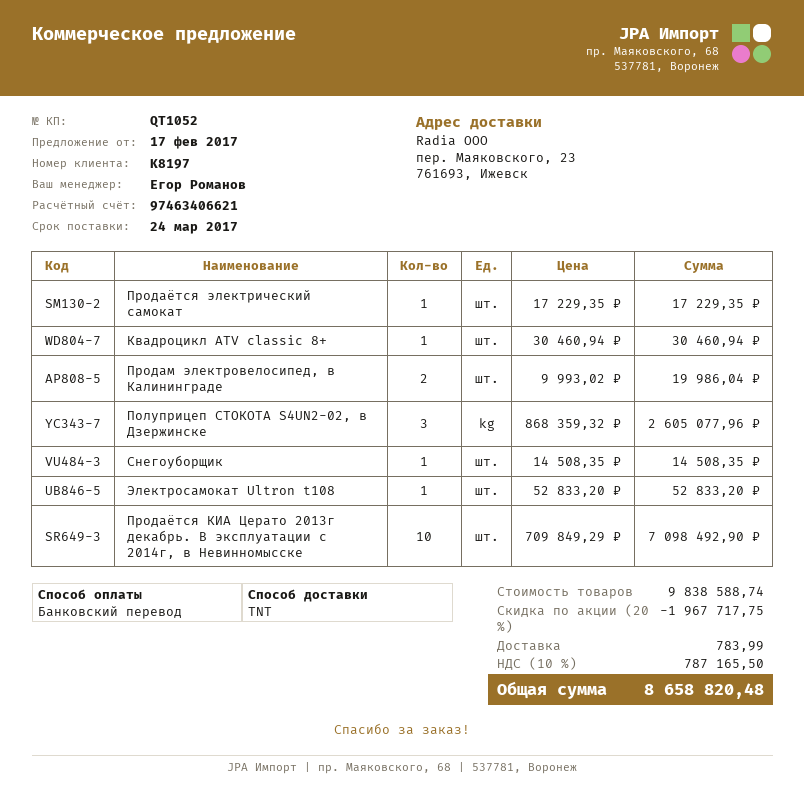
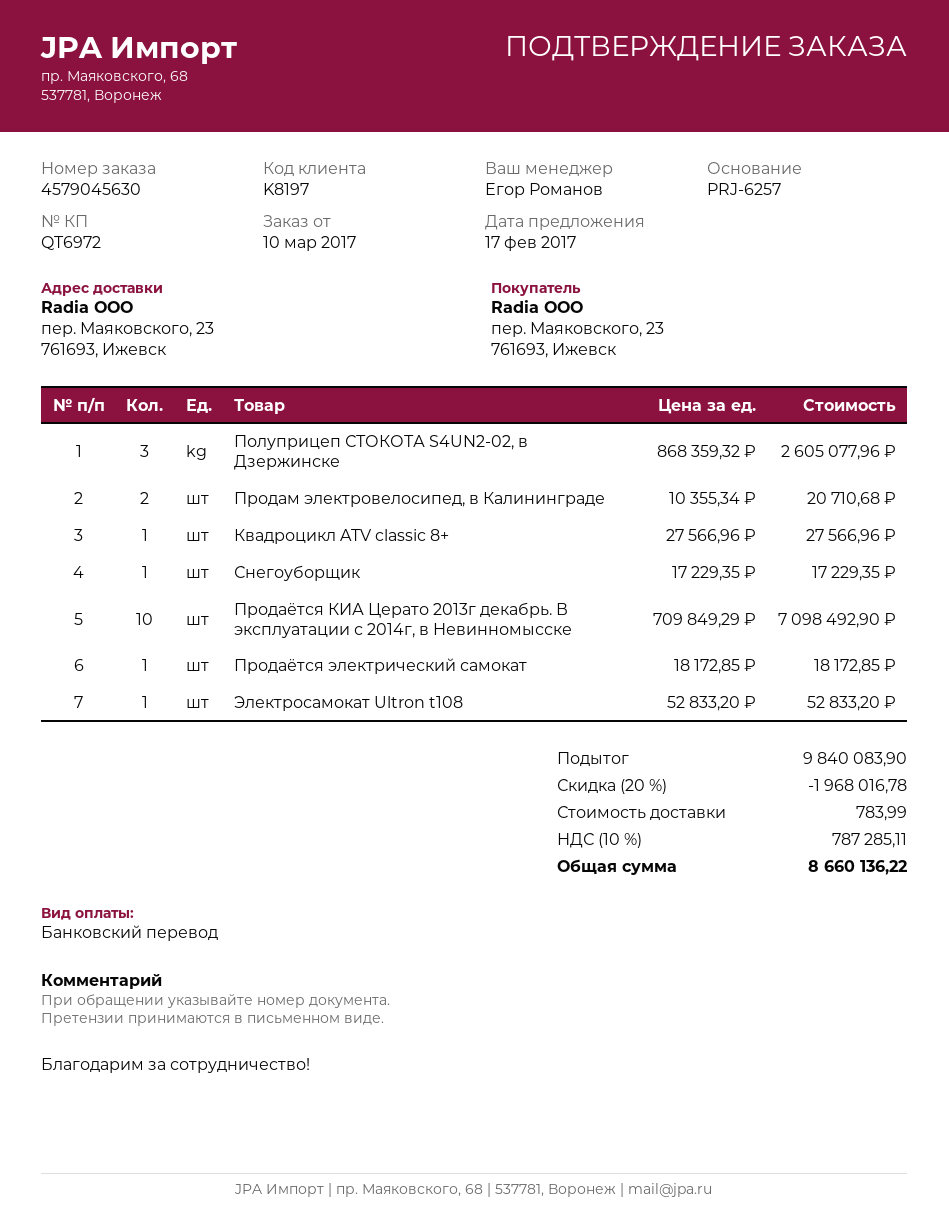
quote number: QT1052 -> QT6972
Продаётся электрический самокат: 1 x 17229.35 = 17229.35 -> 1 x 18172.85 = 18172.85
Квадроцикл ATV classic 8+: 1 x 30460.94 = 30460.94 -> 1 x 27566.96 = 27566.96
Продам электровелосипед, в Калининграде: 2 x 9993.02 = 19986.04 -> 2 x 10355.34 = 20710.68
Снегоуборщик: 1 x 14508.35 = 14508.35 -> 1 x 17229.35 = 17229.35
subtotal: 9838588.74 -> 9840083.90
discount: 20% = 1967717.75 -> 20% = 1968016.78
tax: 10% = 787165.50 -> 10% = 787285.11
total: 8658820.48 -> 8660136.22

